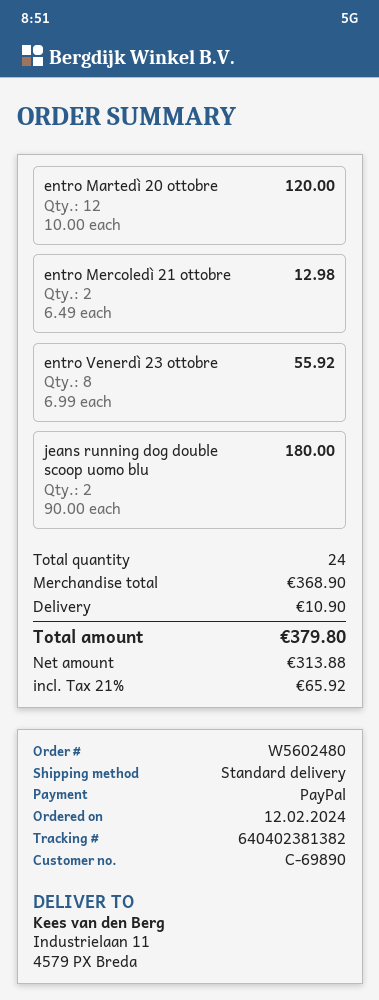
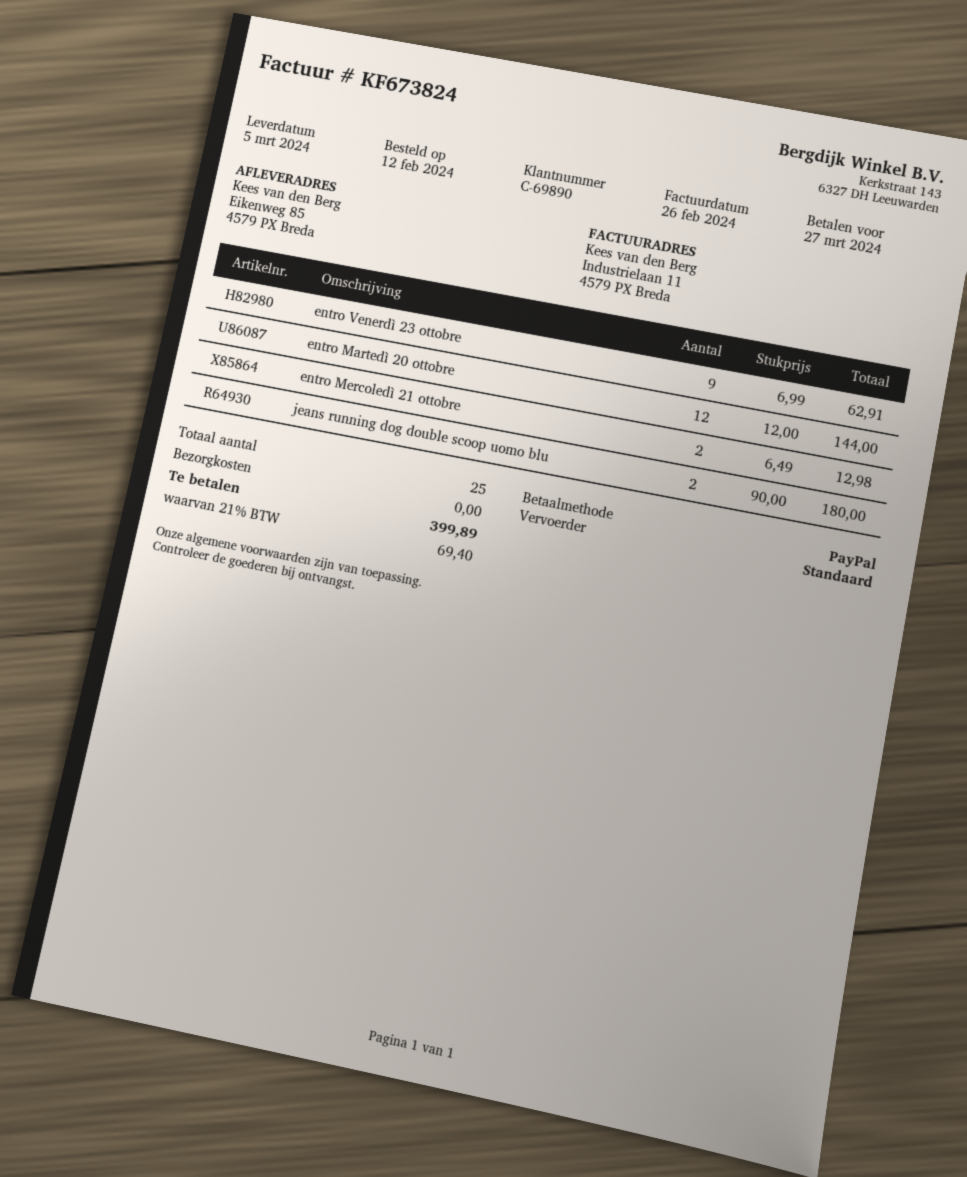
ship to: Industrielaan 11, 4579 PX Breda -> Eikenweg 85, 4579 PX Breda
entro Martedì 20 ottobre: 12 x 10.00 = 120.00 -> 12 x 12.00 = 144.00
entro Venerdì 23 ottobre: 8 x 6.99 = 55.92 -> 9 x 6.99 = 62.91
total quantity: 24 -> 25
shipping: 10.90 -> 0.00
tax: 21% = 65.92 -> 21% = 69.40
total: 379.80 -> 399.89

